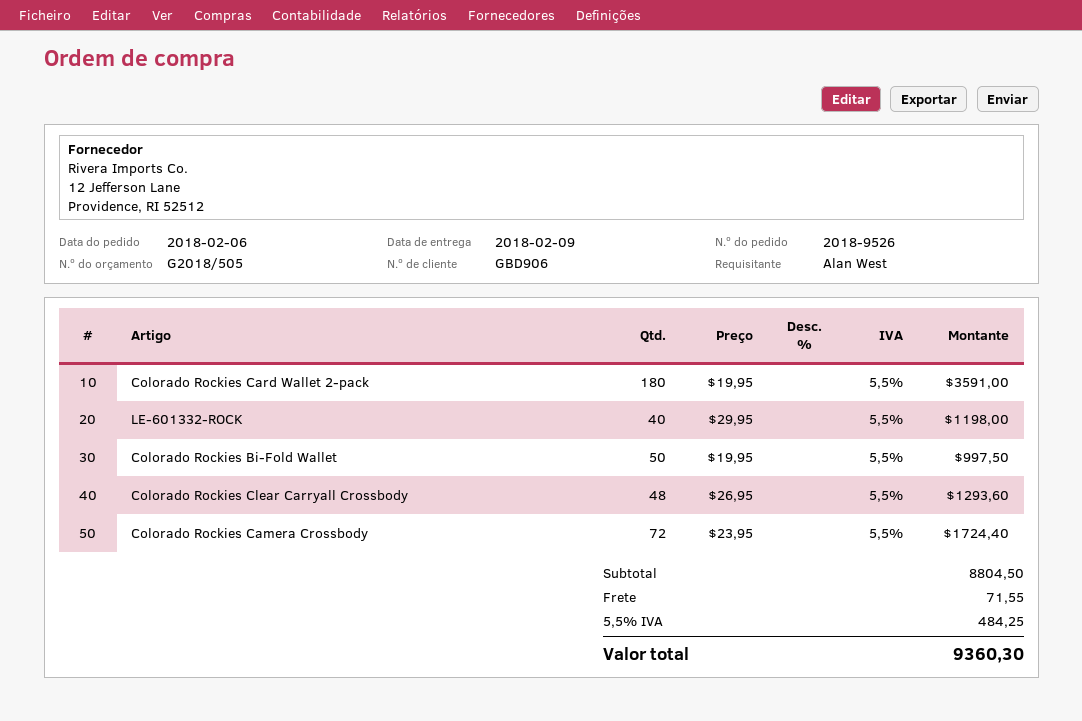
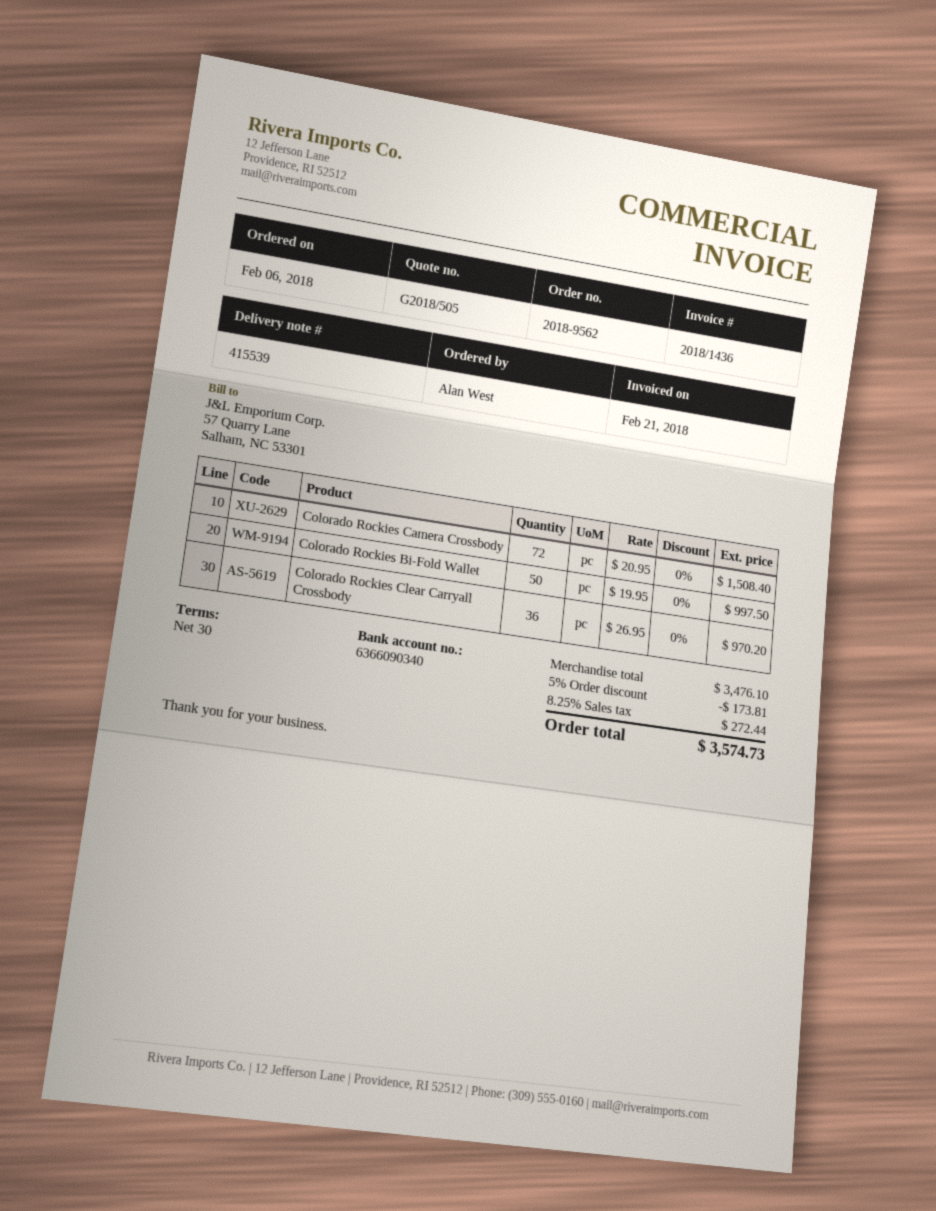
order number: 2018-9526 -> 2018-9562
Colorado Rockies Card Wallet 2-pack: 180 x 19.95 = 3591.00 -> none
LE-601332-ROCK: 40 x 29.95 = 1198.00 -> none
Colorado Rockies Clear Carryall Crossbody: 48 x 26.95 = 1293.60 -> 36 x 26.95 = 970.20
Colorado Rockies Camera Crossbody: 72 x 23.95 = 1724.40 -> 72 x 20.95 = 1508.40
subtotal: 8804.50 -> 3476.10
discount: none -> 5% = 173.81
shipping: 71.55 -> none
tax: 5.5% = 484.25 -> 8.25% = 272.44
total: 9360.30 -> 3574.73

